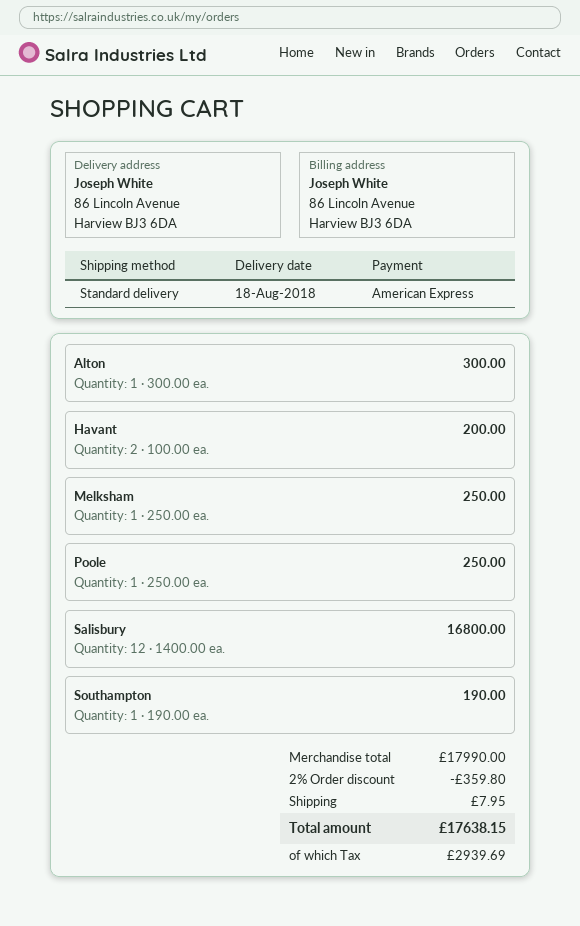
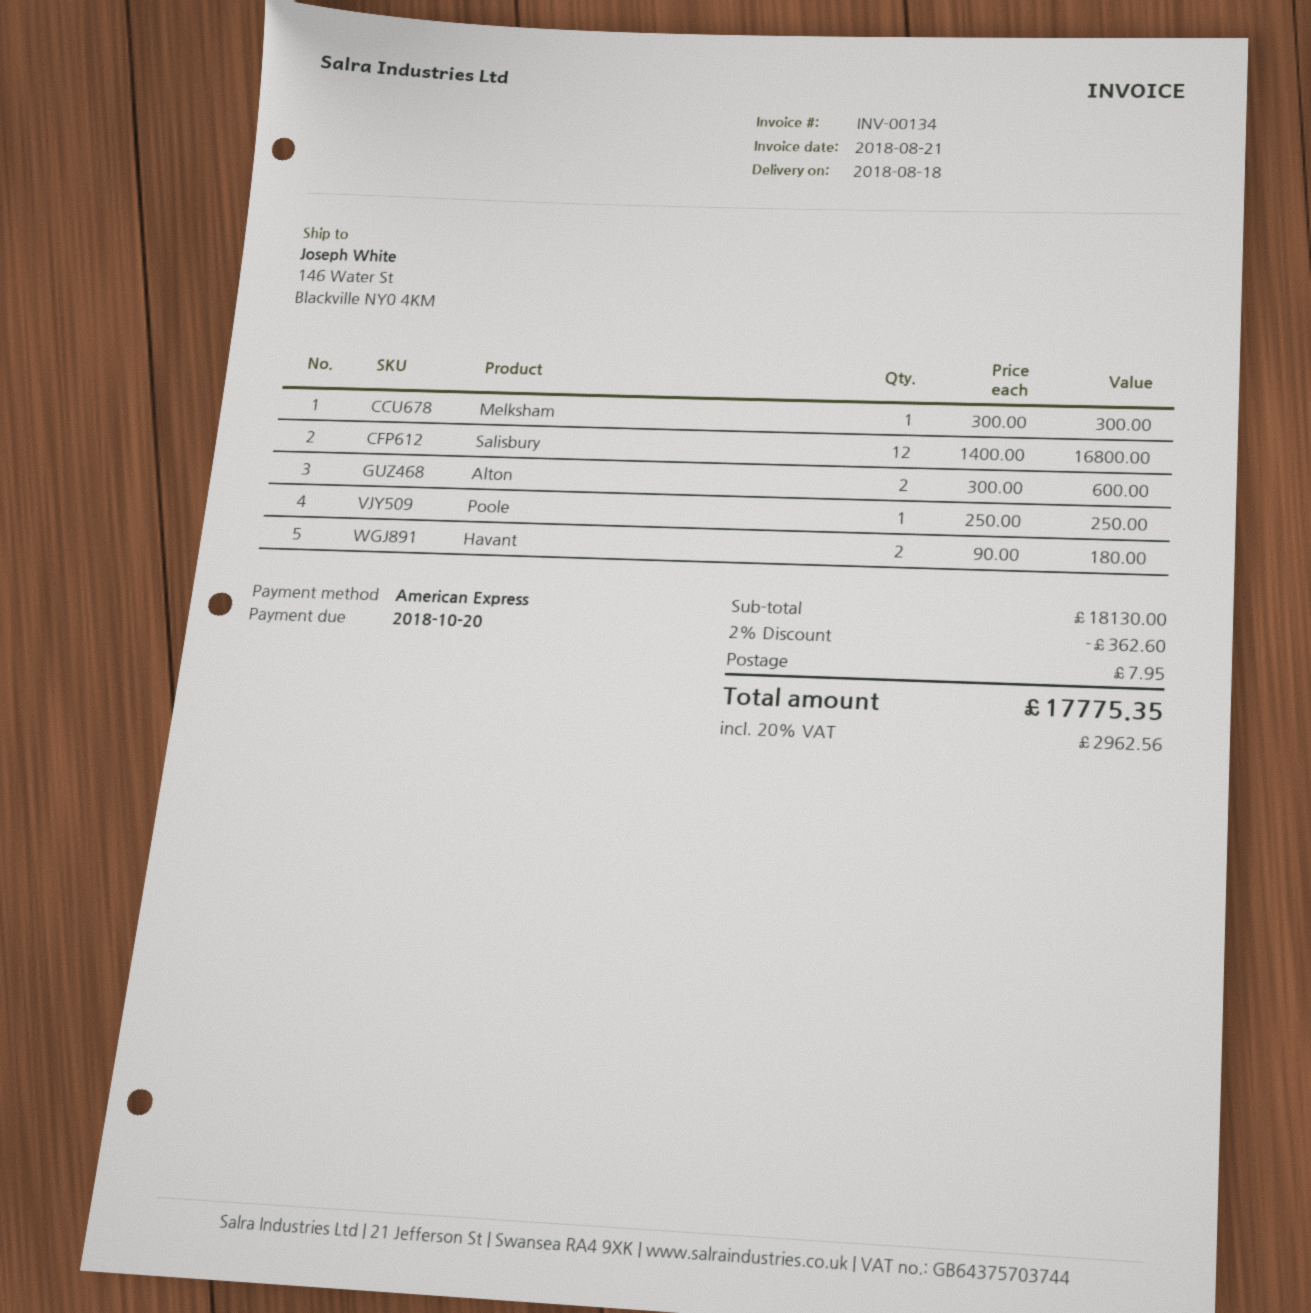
ship to: 86 Lincoln Avenue, Harview BJ3 6DA -> 146 Water St, Blackville NY0 4KM
Alton: 1 x 300.00 = 300.00 -> 2 x 300.00 = 600.00
Havant: 2 x 100.00 = 200.00 -> 2 x 90.00 = 180.00
Melksham: 1 x 250.00 = 250.00 -> 1 x 300.00 = 300.00
Southampton: 1 x 190.00 = 190.00 -> none
subtotal: 17990.00 -> 18130.00
discount: 2% = 359.80 -> 2% = 362.60
tax: 2939.69 -> 2962.56
total: 17638.15 -> 17775.35

